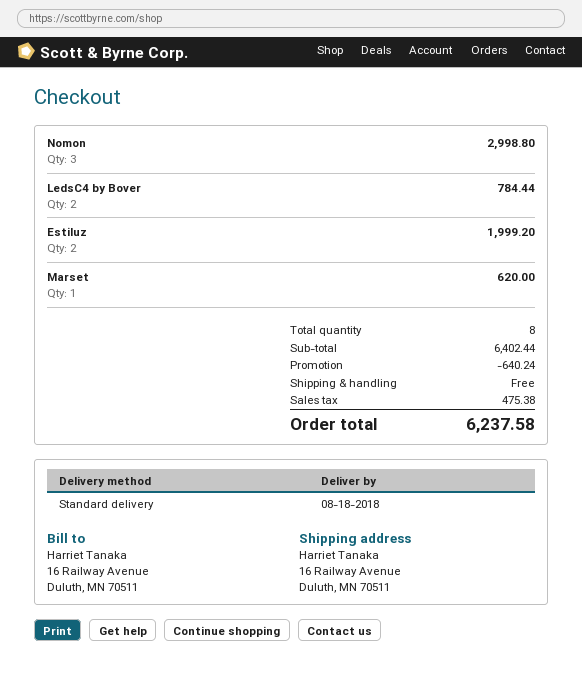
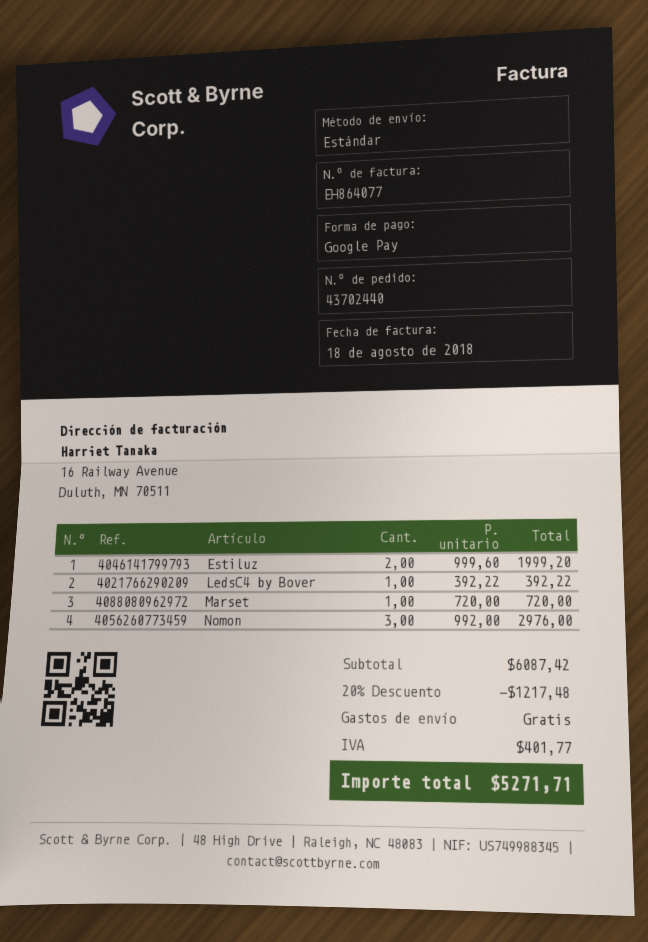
Nomon: 3 for 2998.80 -> 3 for 2976.00
LedsC4 by Bover: 2 for 784.44 -> 1 for 392.22
Marset: 1 for 620.00 -> 1 for 720.00
subtotal: 6402.44 -> 6087.42
discount: 640.24 -> 1217.48
tax: 475.38 -> 401.77
total: 6237.58 -> 5271.71

